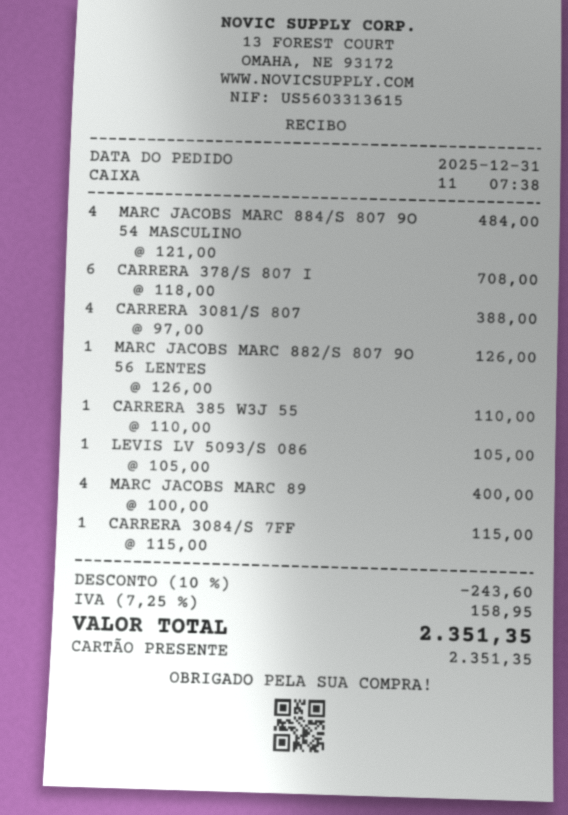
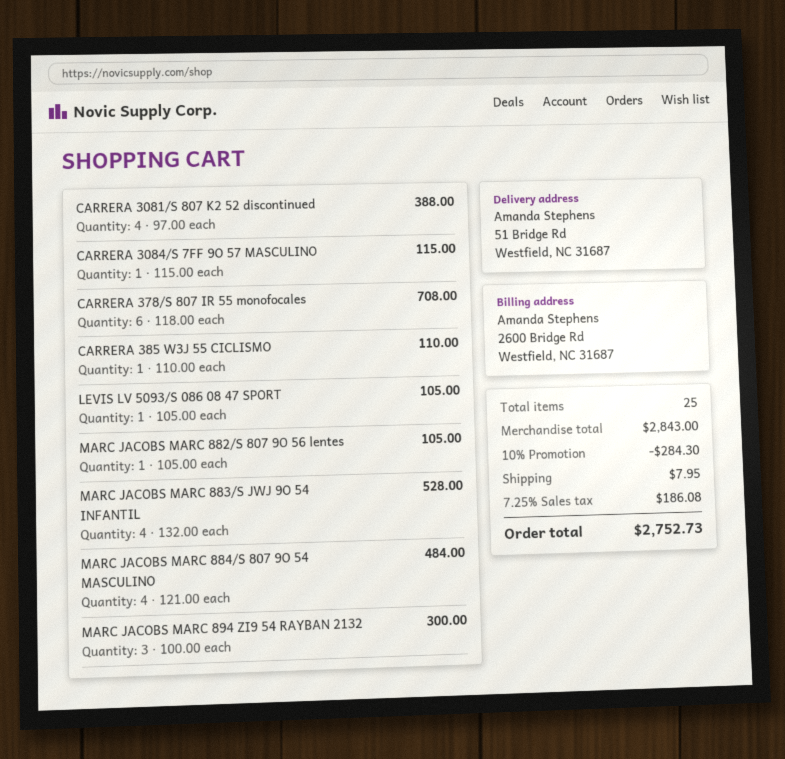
MARC JACOBS MARC 882/S 807 9O 56 LENTES: 1 x 126.00 = 126.00 -> 1 x 105.00 = 105.00
MARC JACOBS MARC 89: 4 x 100.00 = 400.00 -> 3 x 100.00 = 300.00
MARC JACOBS MARC 883/S JWJ 9O 54 INFANTIL: none -> 4 x 132.00 = 528.00
discount: 10% = 243.60 -> 10% = 284.30
shipping: none -> 7.95
tax: 7.25% = 158.95 -> 7.25% = 186.08
total: 2351.35 -> 2752.73

